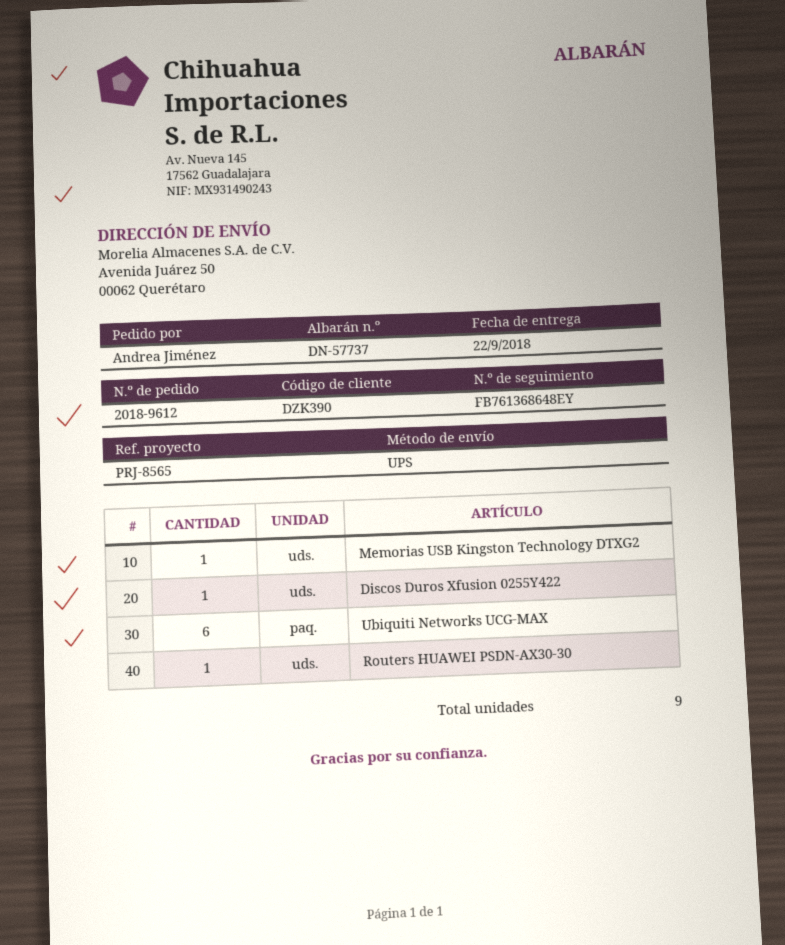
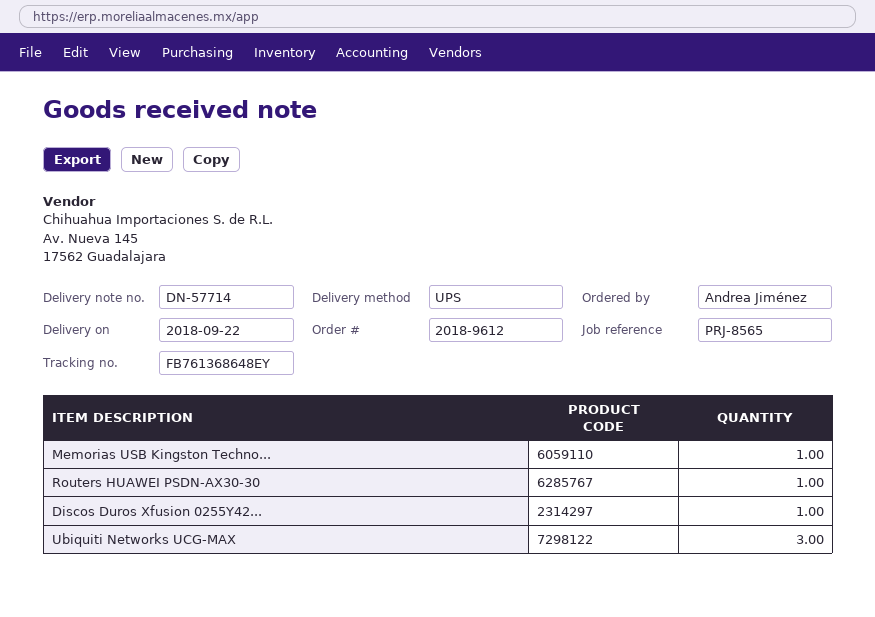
delivery note number: DN-57737 -> DN-57714
Ubiquiti Networks UCG-MAX: 6 -> 3

